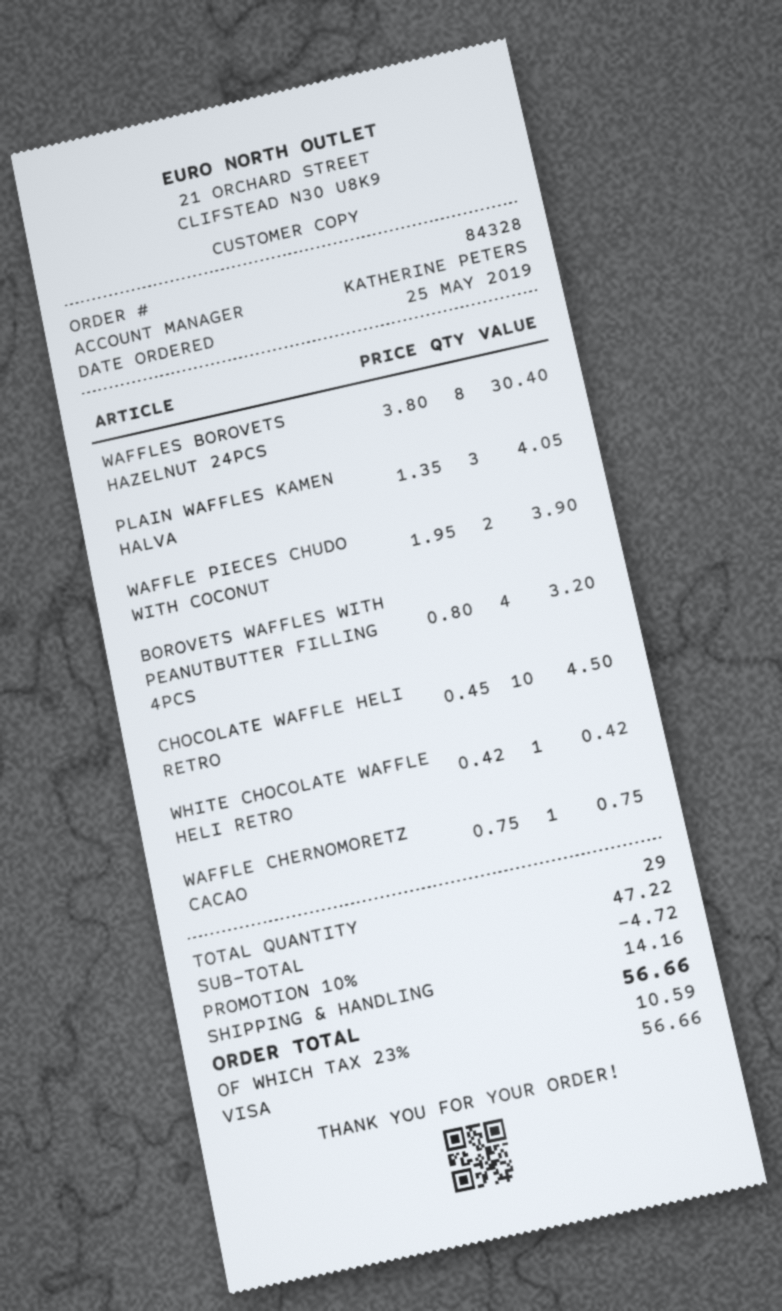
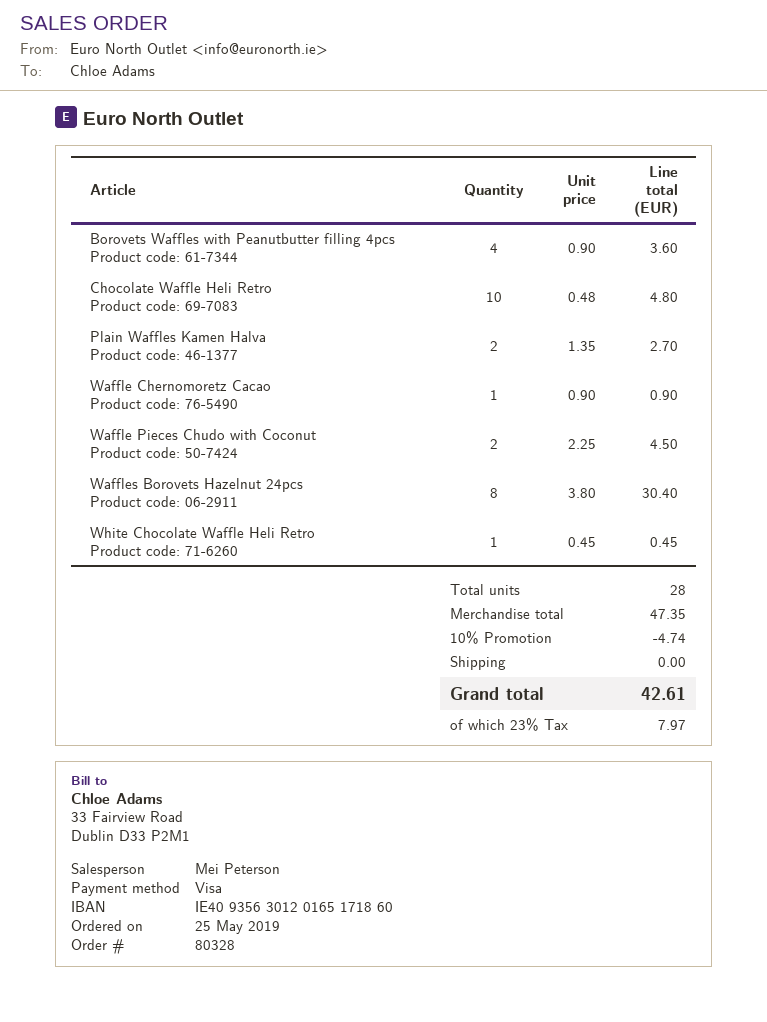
order number: 84328 -> 80328
sales rep: KATHERINE PETERS -> Mei Peterson
PLAIN WAFFLES KAMEN HALVA: 3 x 1.35 = 4.05 -> 2 x 1.35 = 2.70
WAFFLE PIECES CHUDO WITH COCONUT: 2 x 1.95 = 3.90 -> 2 x 2.25 = 4.50
BOROVETS WAFFLES WITH PEANUTBUTTER FILLING 4PCS: 4 x 0.80 = 3.20 -> 4 x 0.90 = 3.60
CHOCOLATE WAFFLE HELI RETRO: 10 x 0.45 = 4.50 -> 10 x 0.48 = 4.80
WHITE CHOCOLATE WAFFLE HELI RETRO: 1 x 0.42 = 0.42 -> 1 x 0.45 = 0.45
WAFFLE CHERNOMORETZ CACAO: 1 x 0.75 = 0.75 -> 1 x 0.90 = 0.90
total quantity: 29 -> 28
subtotal: 47.22 -> 47.35
discount: 10% = 4.72 -> 10% = 4.74
shipping: 14.16 -> 0.00
tax: 23% = 10.59 -> 23% = 7.97
total: 56.66 -> 42.61

